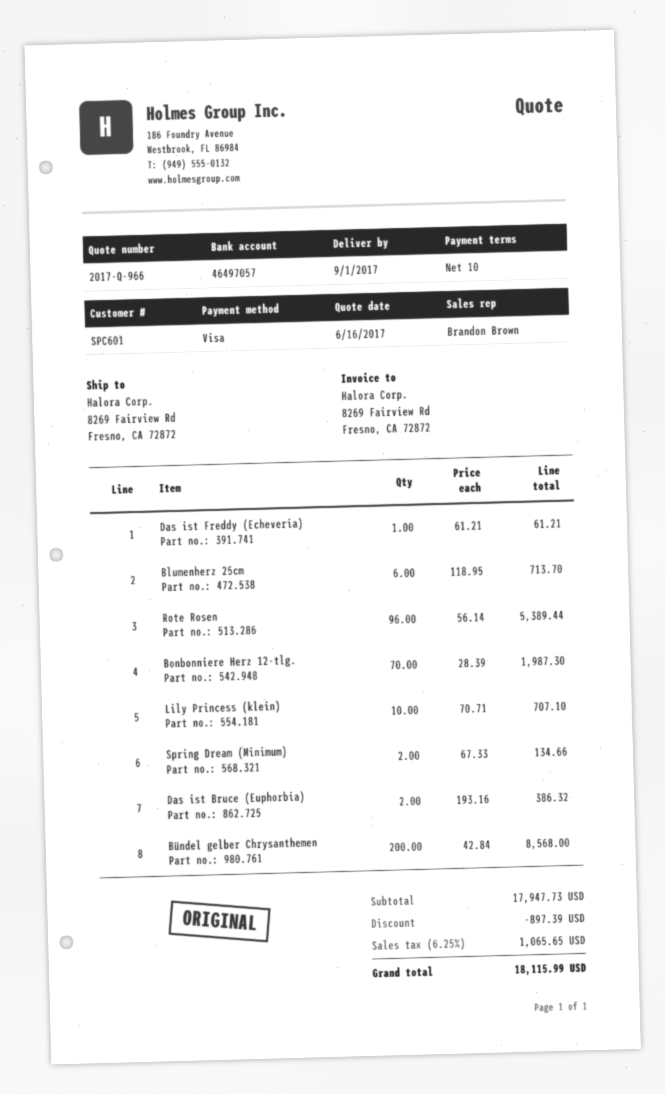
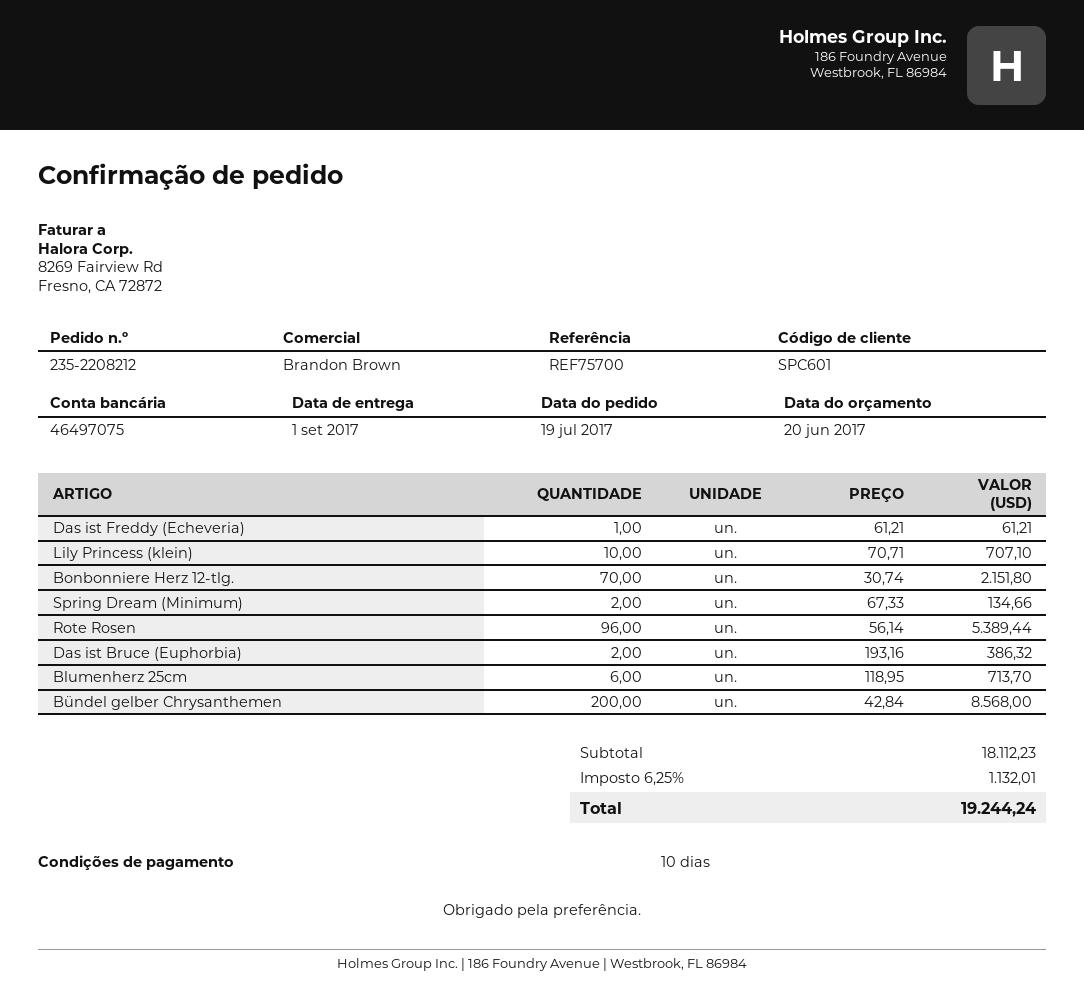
quote date: 2017-06-16 -> 2017-06-20
bank account: 46497057 -> 46497075
Bonbonniere Herz 12-tlg.: 70 x 28.39 = 1987.30 -> 70 x 30.74 = 2151.80
subtotal: 17947.73 -> 18112.23
discount: 897.39 -> none
tax: 6.25% = 1065.65 -> 6.25% = 1132.01
total: 18115.99 -> 19244.24

